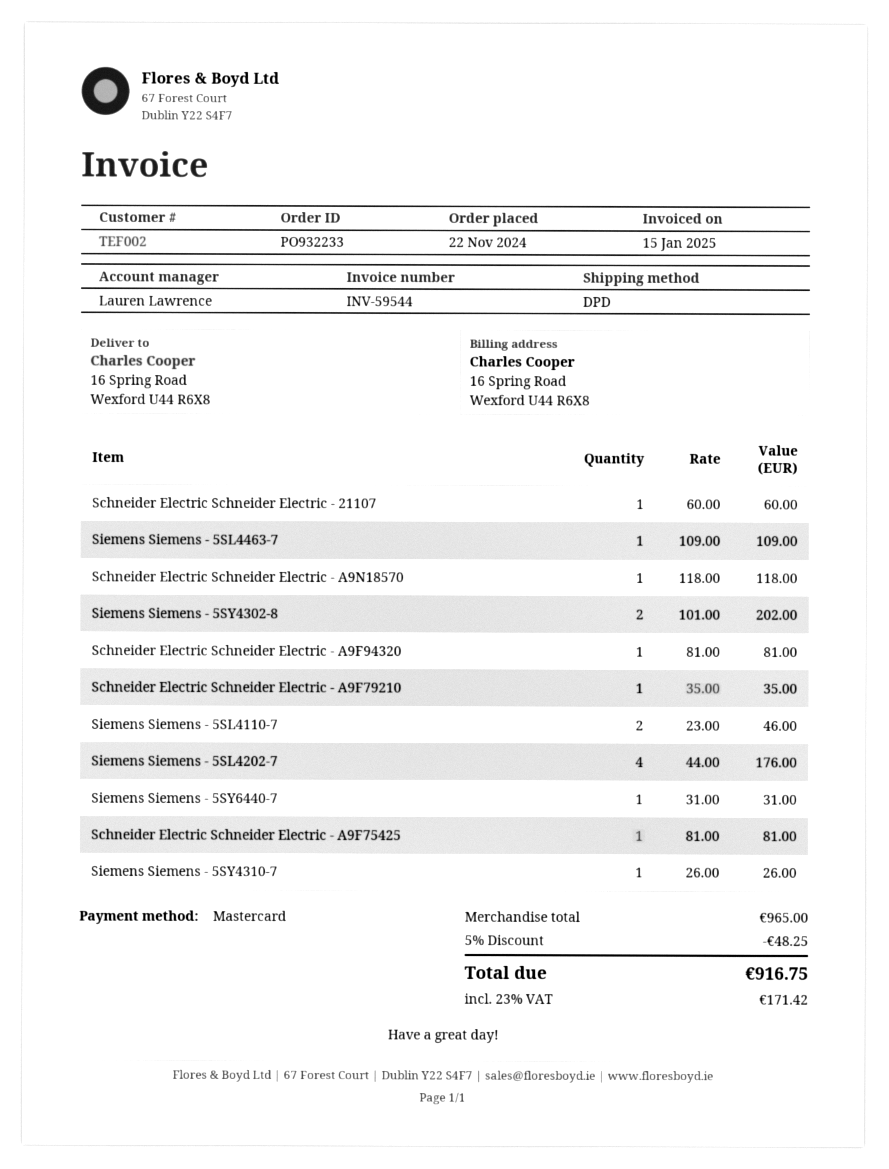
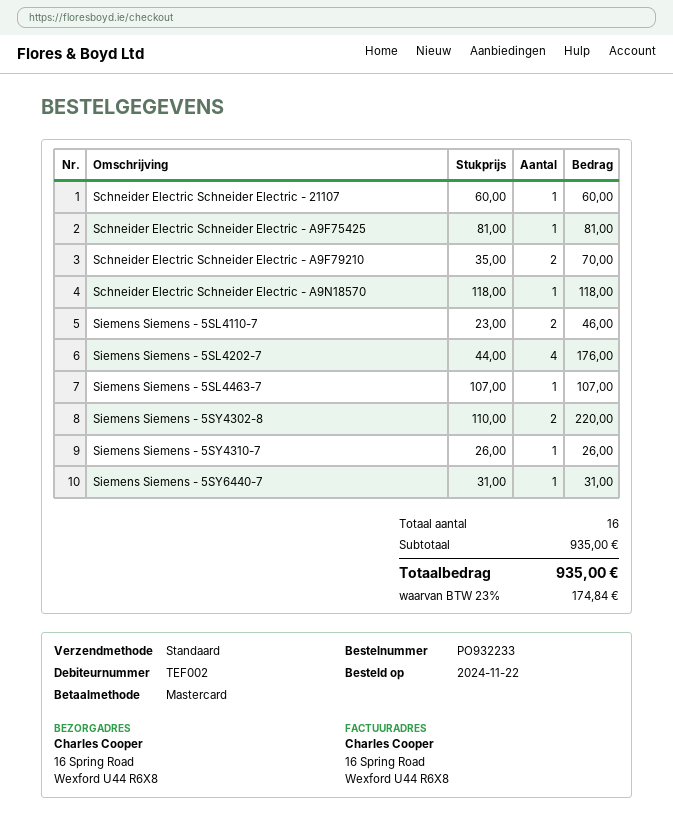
shipping method: DPD -> standard
Siemens Siemens - 5SL4463-7: 1 x 109.00 = 109.00 -> 1 x 107.00 = 107.00
Siemens Siemens - 5SY4302-8: 2 x 101.00 = 202.00 -> 2 x 110.00 = 220.00
Schneider Electric Schneider Electric - A9F94320: 1 x 81.00 = 81.00 -> none
Schneider Electric Schneider Electric - A9F79210: 1 x 35.00 = 35.00 -> 2 x 35.00 = 70.00
subtotal: 965.00 -> 935.00
discount: 5% = 48.25 -> none
tax: 23% = 171.42 -> 23% = 174.84
total: 916.75 -> 935.00

